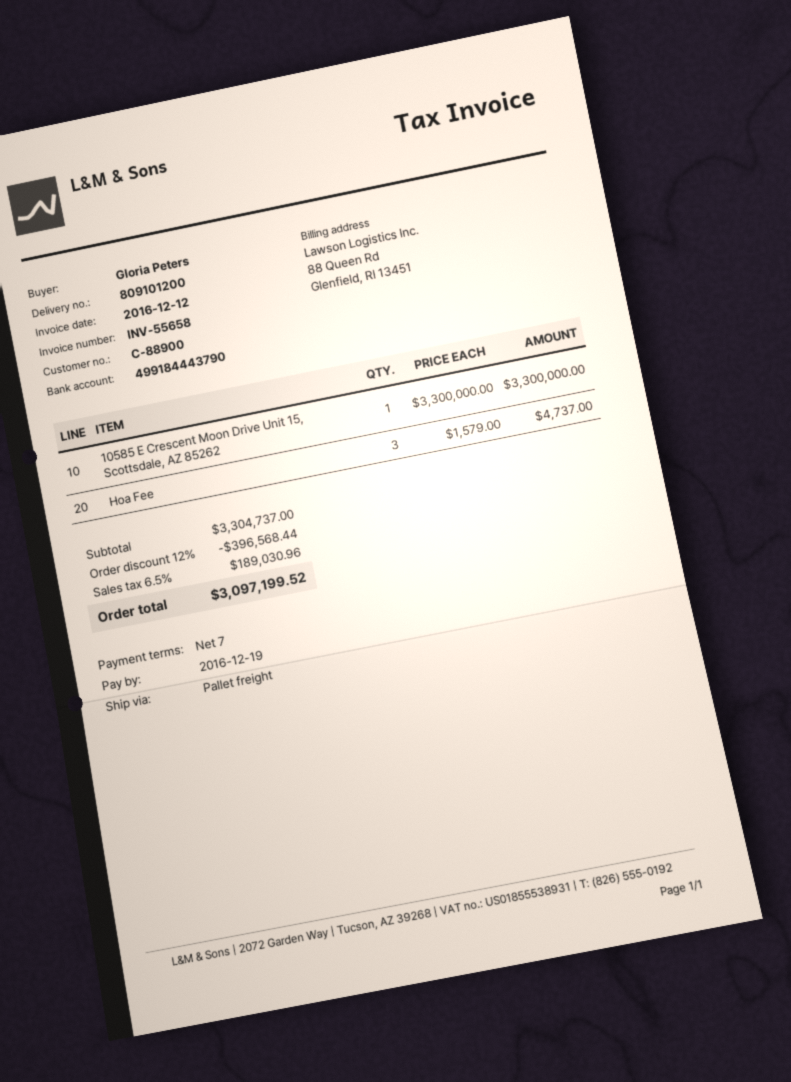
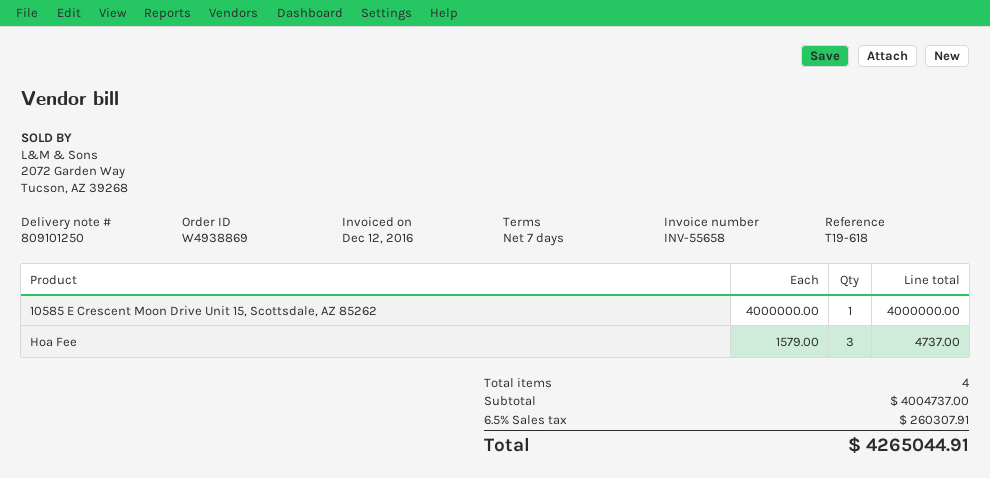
delivery note number: 809101200 -> 809101250
10585 E Crescent Moon Drive Unit 15, Scottsdale, AZ 85262: 1 x 3300000.00 = 3300000.00 -> 1 x 4000000.00 = 4000000.00
subtotal: 3304737.00 -> 4004737.00
discount: 12% = 396568.44 -> none
tax: 6.5% = 189030.96 -> 6.5% = 260307.91
total: 3097199.52 -> 4265044.91

